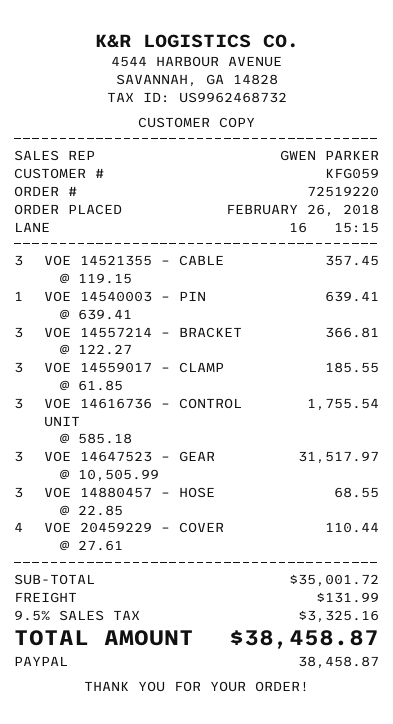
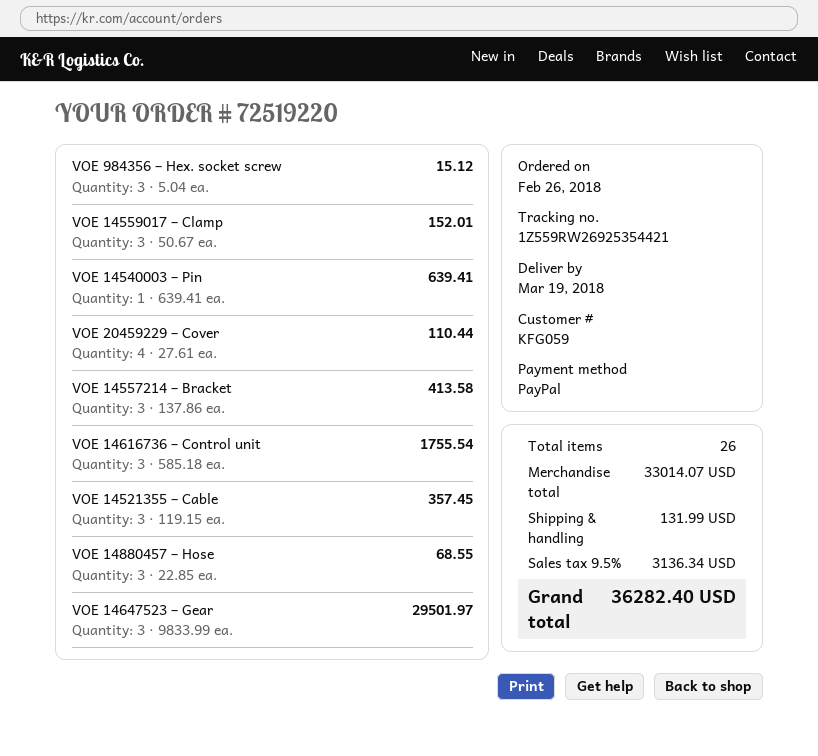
VOE 14557214 – BRACKET: 3 x 122.27 = 366.81 -> 3 x 137.86 = 413.58
VOE 14559017 – CLAMP: 3 x 61.85 = 185.55 -> 3 x 50.67 = 152.01
VOE 14647523 – GEAR: 3 x 10505.99 = 31517.97 -> 3 x 9833.99 = 29501.97
VOE 984356 – Hex. socket screw: none -> 3 x 5.04 = 15.12
subtotal: 35001.72 -> 33014.07
tax: 9.5% = 3325.16 -> 9.5% = 3136.34
total: 38458.87 -> 36282.40

